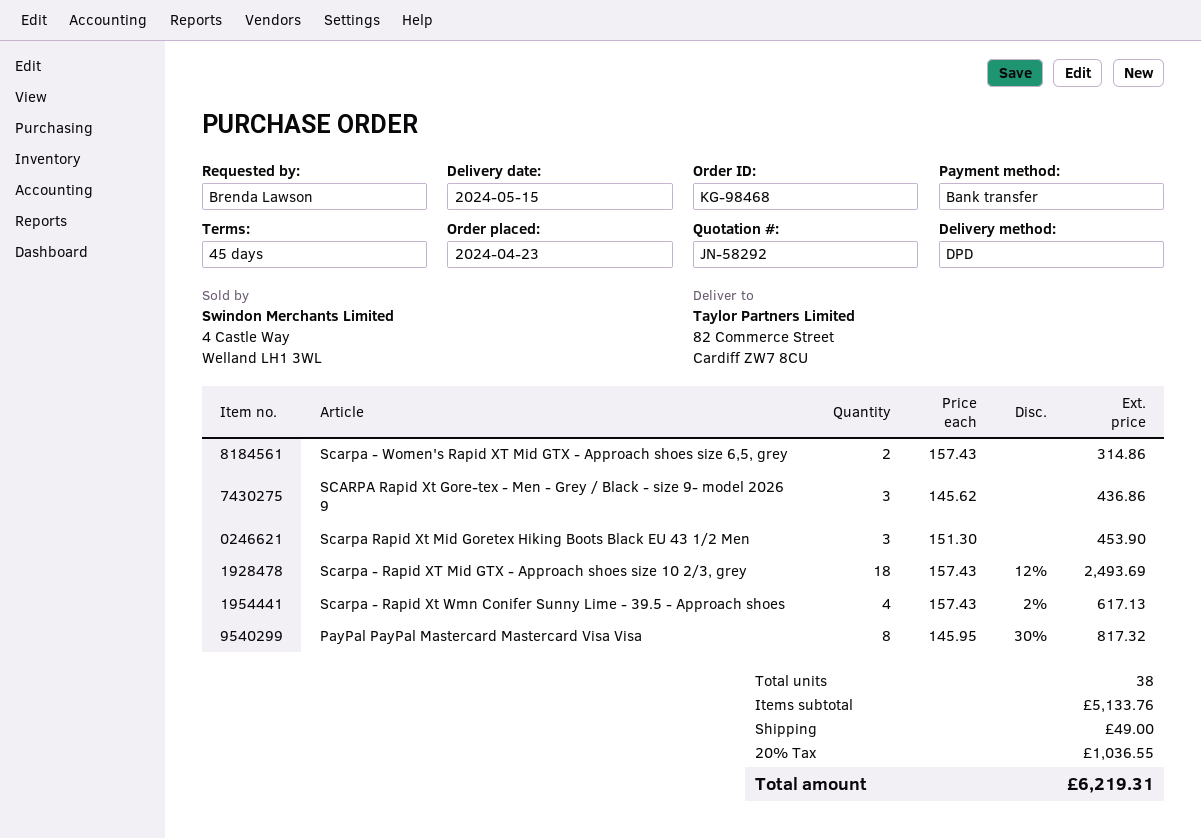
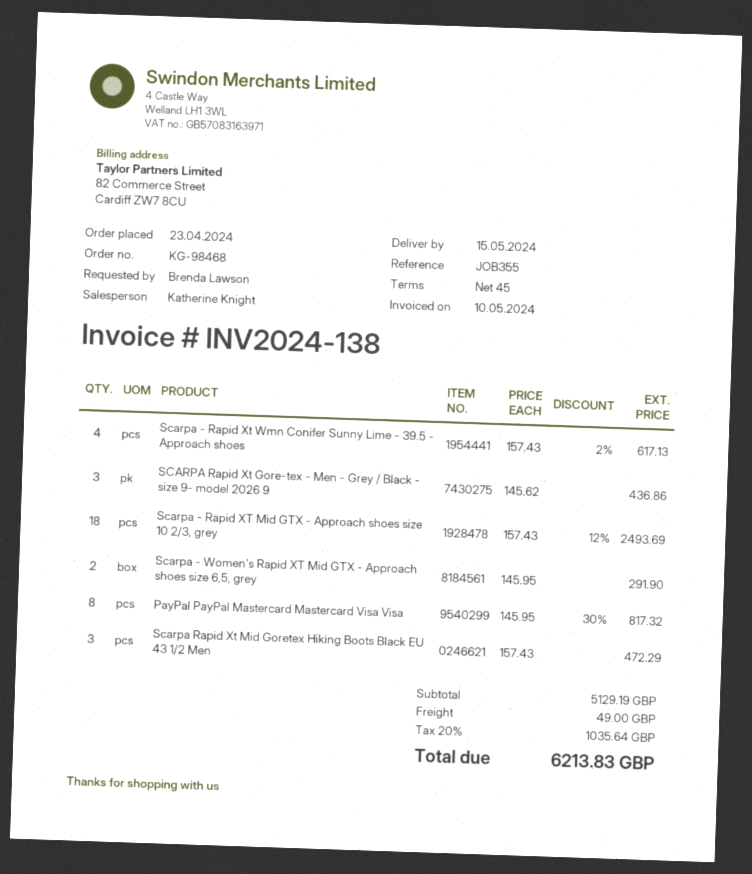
Scarpa - Women's Rapid XT Mid GTX - Approach shoes size 6,5, grey: 2 x 157.43 = 314.86 -> 2 x 145.95 = 291.90
Scarpa Rapid Xt Mid Goretex Hiking Boots Black EU 43 1/2 Men: 3 x 151.30 = 453.90 -> 3 x 157.43 = 472.29
subtotal: 5133.76 -> 5129.19
tax: 20% = 1036.55 -> 20% = 1035.64
total: 6219.31 -> 6213.83

